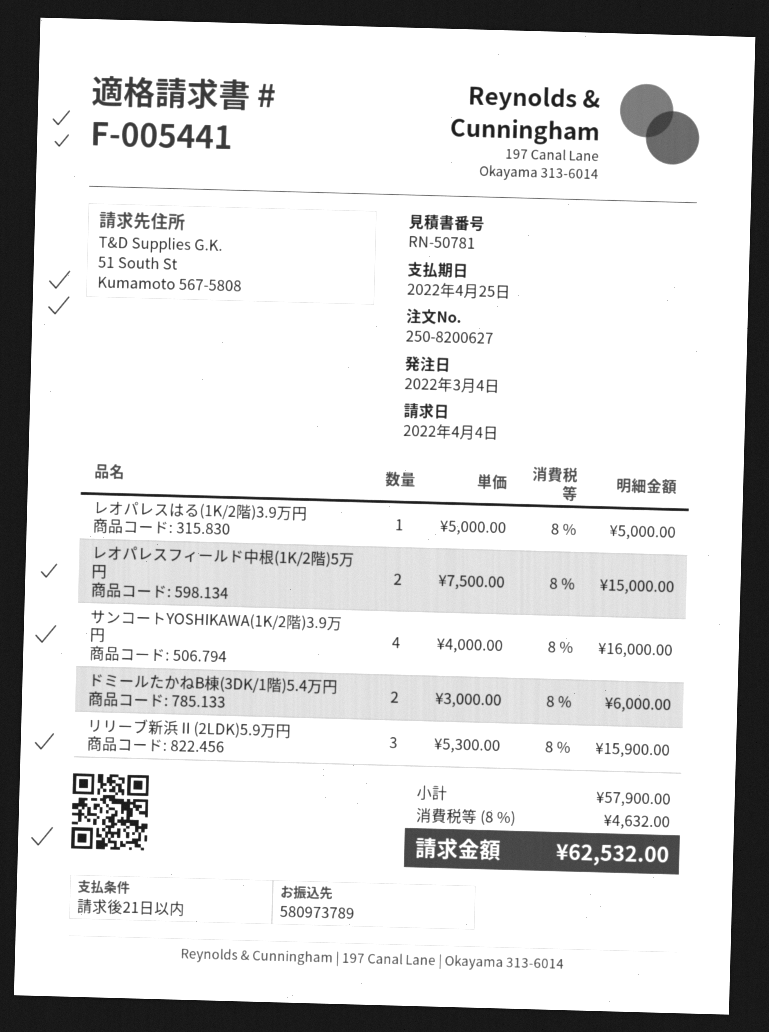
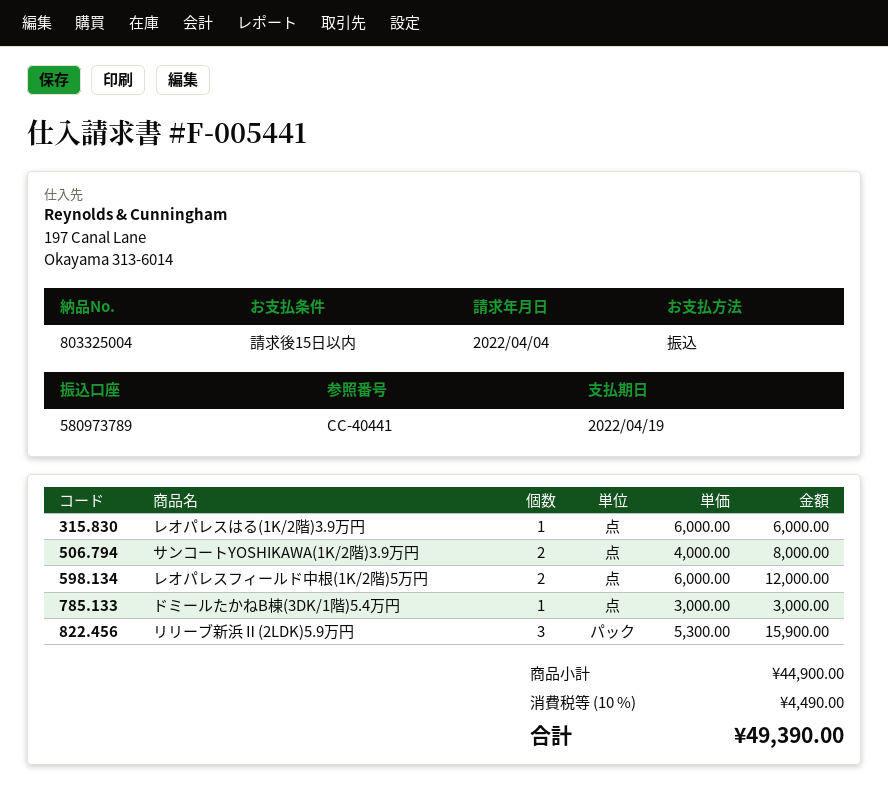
payment terms: 21 days -> 15 days
due date: 2022-04-25 -> 2022-04-19
レオパレスはる(1K/2階)3.9万円: 1 x 5000.00 = 5000.00 -> 1 x 6000.00 = 6000.00
レオパレスフィールド中根(1K/2階)5万円: 2 x 7500.00 = 15000.00 -> 2 x 6000.00 = 12000.00
サンコートYOSHIKAWA(1K/2階)3.9万円: 4 x 4000.00 = 16000.00 -> 2 x 4000.00 = 8000.00
ドミールたかねB棟(3DK/1階)5.4万円: 2 x 3000.00 = 6000.00 -> 1 x 3000.00 = 3000.00
subtotal: 57900.00 -> 44900.00
tax: 8% = 4632.00 -> 10% = 4490.00
total: 62532.00 -> 49390.00

